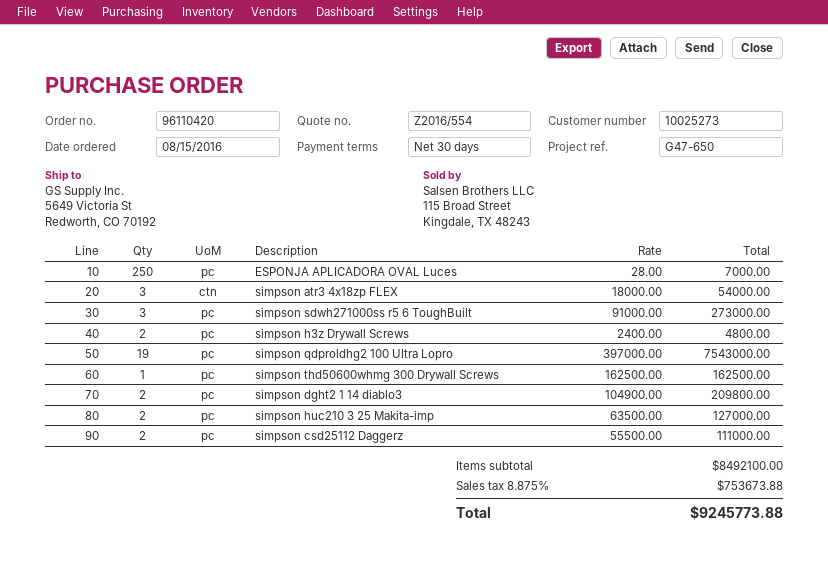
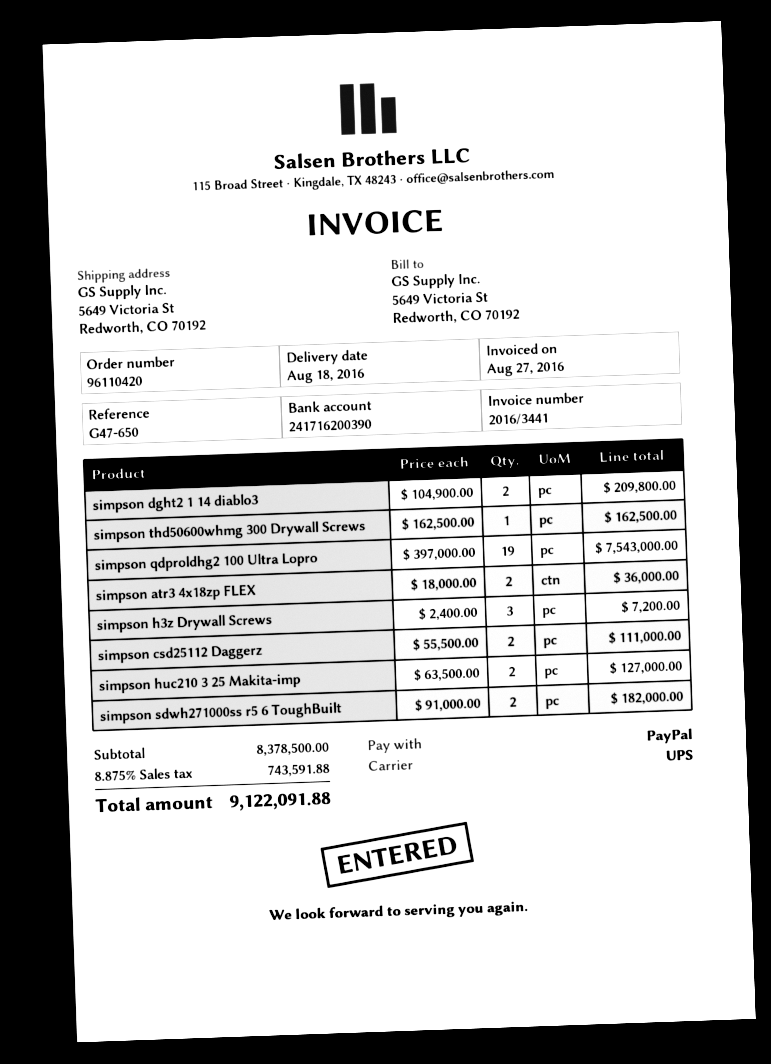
ESPONJA APLICADORA OVAL Luces: 250 x 28.00 = 7000.00 -> none
simpson atr3 4x18zp FLEX: 3 x 18000.00 = 54000.00 -> 2 x 18000.00 = 36000.00
simpson sdwh271000ss r5 6 ToughBuilt: 3 x 91000.00 = 273000.00 -> 2 x 91000.00 = 182000.00
simpson h3z Drywall Screws: 2 x 2400.00 = 4800.00 -> 3 x 2400.00 = 7200.00
subtotal: 8492100.00 -> 8378500.00
tax: 8.875% = 753673.88 -> 8.875% = 743591.88
total: 9245773.88 -> 9122091.88

